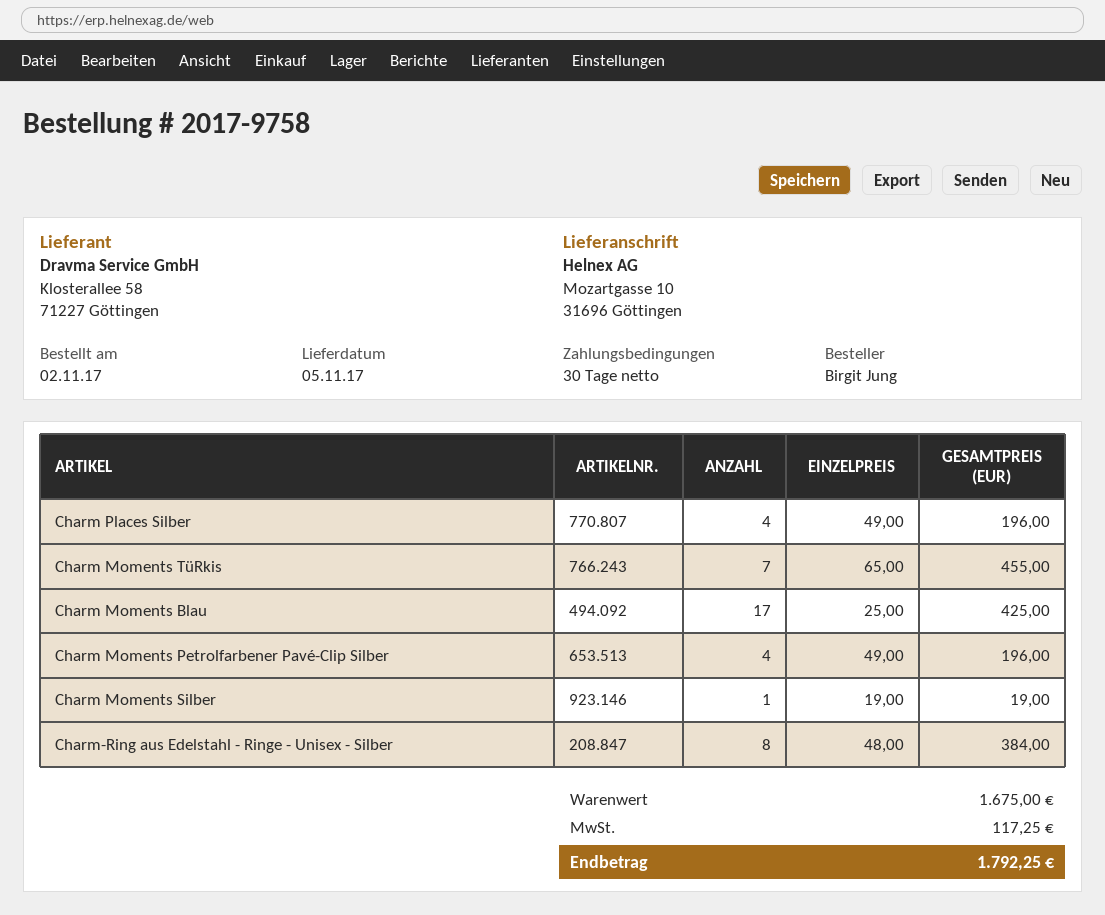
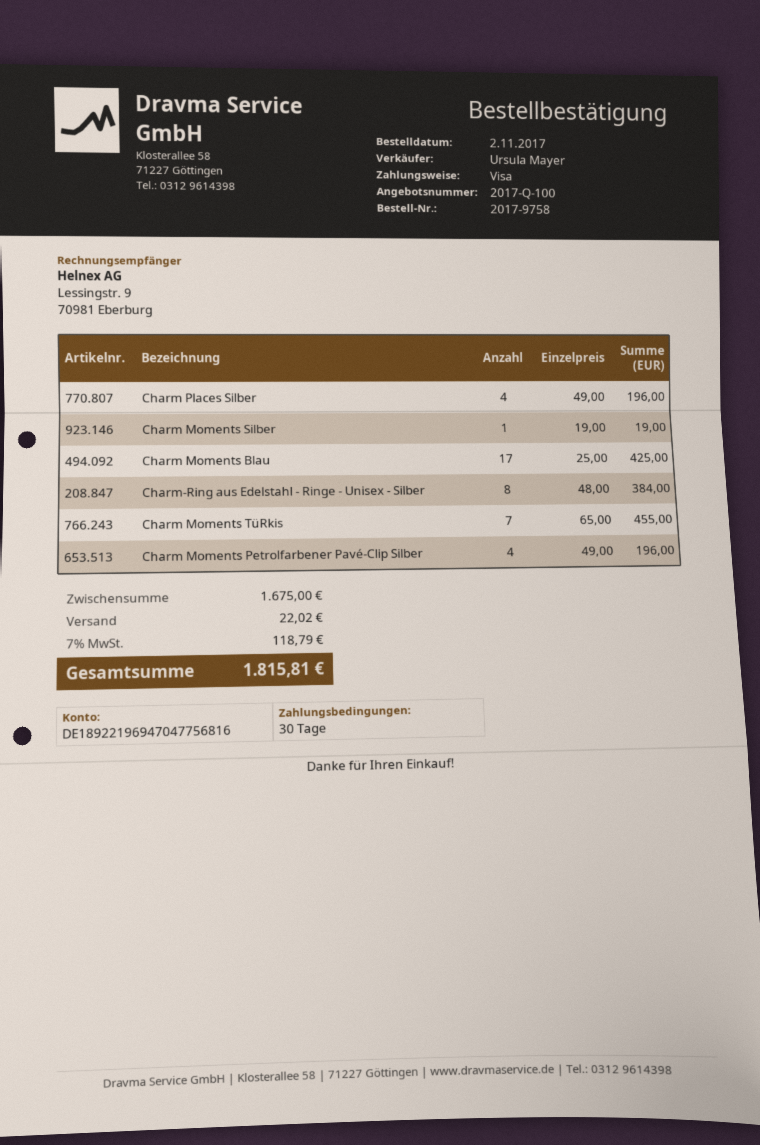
shipping: none -> 22.02
tax: 117.25 -> 118.79
total: 1792.25 -> 1815.81

